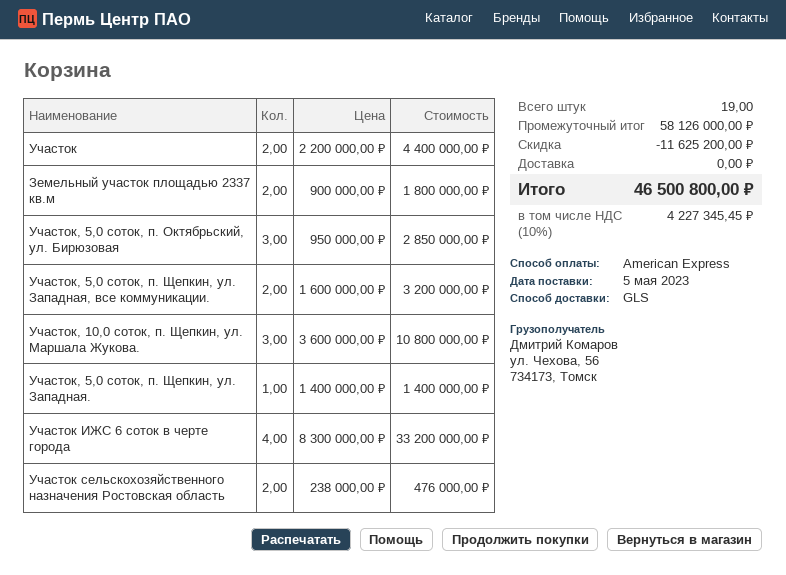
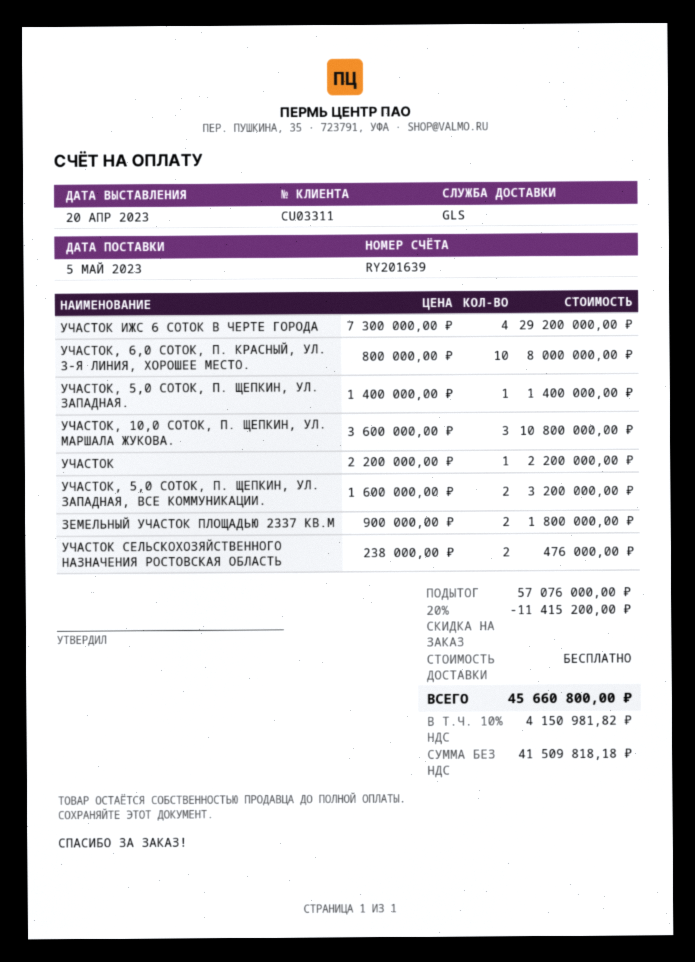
Участок: 2 x 2200000.00 = 4400000.00 -> 1 x 2200000.00 = 2200000.00
Участок, 5,0 соток, п. Октябрьский, ул. Бирюзовая: 3 x 950000.00 = 2850000.00 -> none
Участок ИЖС 6 соток в черте города: 4 x 8300000.00 = 33200000.00 -> 4 x 7300000.00 = 29200000.00
УЧАСТОК, 6,0 СОТОК, П. КРАСНЫЙ, УЛ. 3-Я ЛИНИЯ, ХОРОШЕЕ МЕСТО.: none -> 10 x 800000.00 = 8000000.00
subtotal: 58126000.00 -> 57076000.00
discount: 11625200.00 -> 11415200.00
tax: 10% = 4227345.45 -> 10% = 4150981.82
total: 46500800.00 -> 45660800.00

